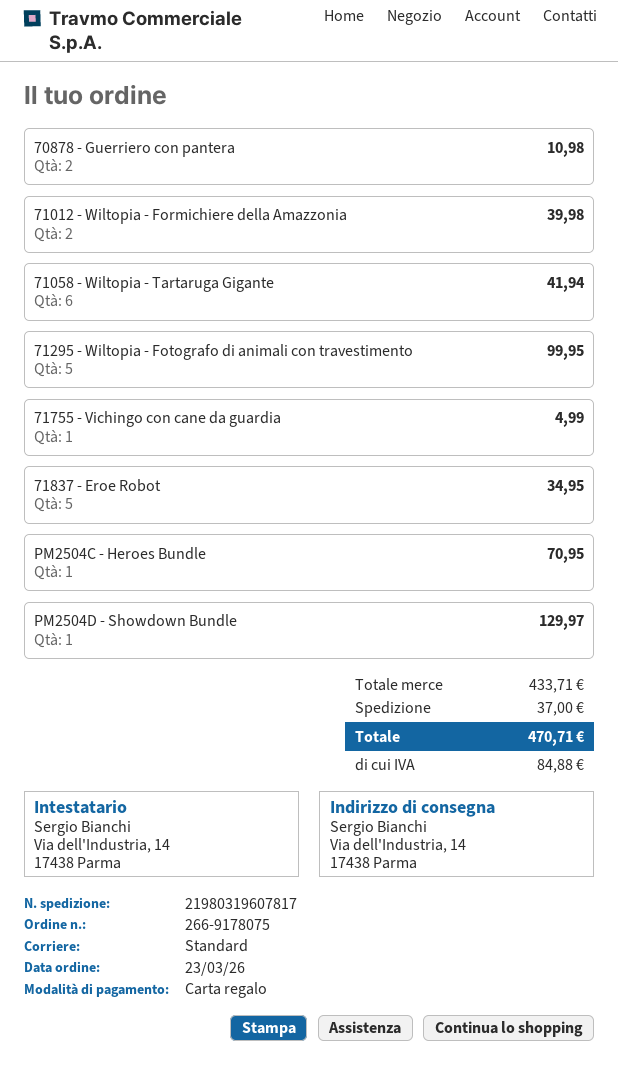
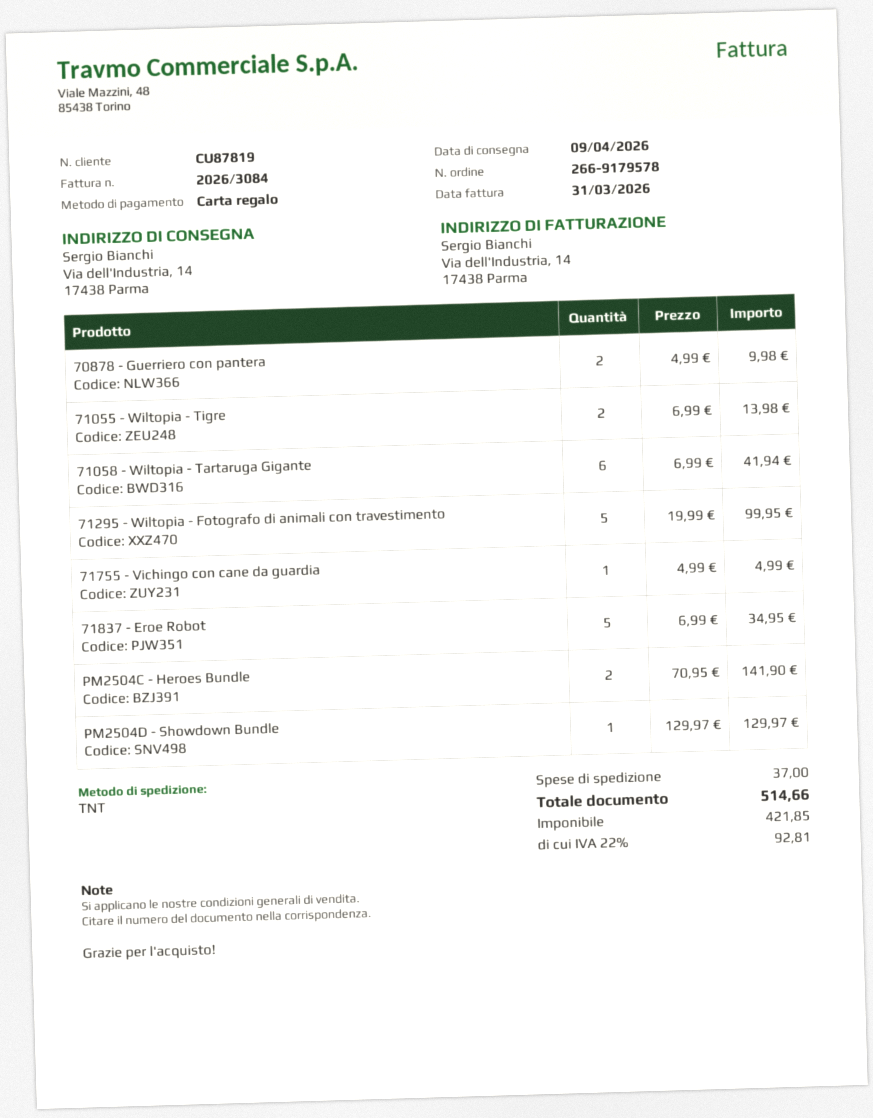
order number: 266-9178075 -> 266-9179578
shipping method: standard -> TNT
70878 - Guerriero con pantera: 2 for 10.98 -> 2 for 9.98
71012 - Wiltopia - Formichiere della Amazzonia: 2 for 39.98 -> none
PM2504C - Heroes Bundle: 1 for 70.95 -> 2 for 141.90
71055 - Wiltopia - Tigre: none -> 2 for 13.98
tax: 84.88 -> 92.81
total: 470.71 -> 514.66

